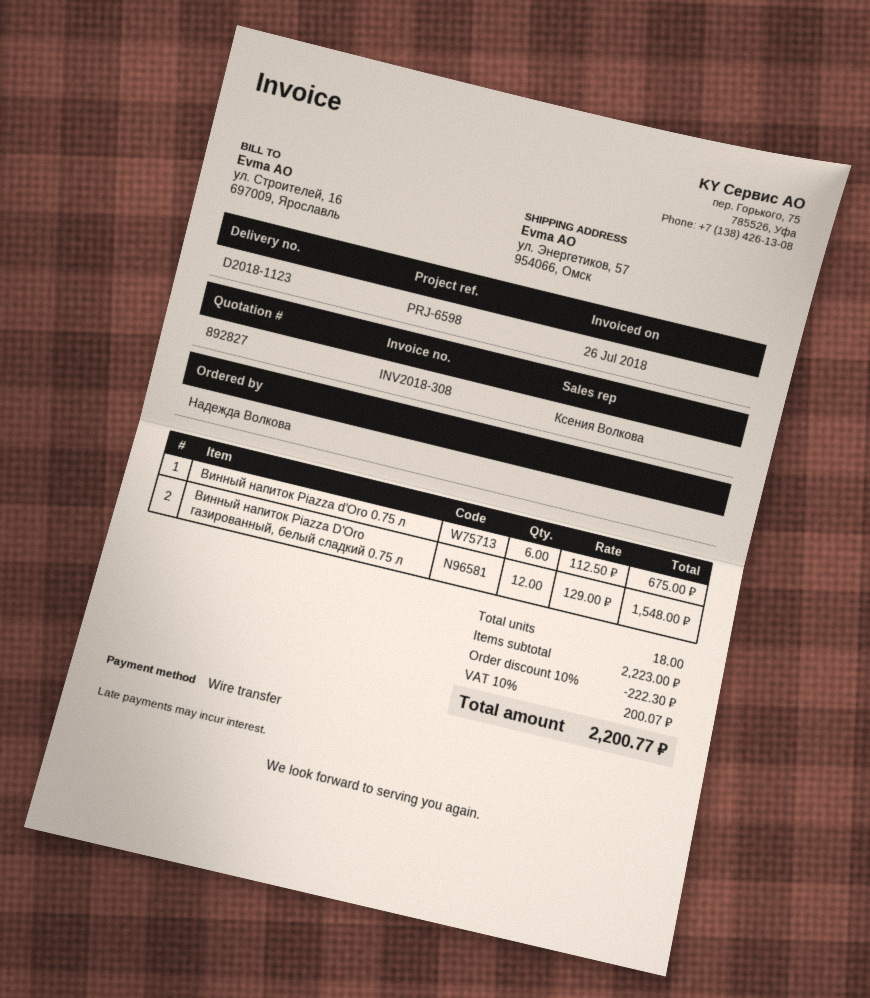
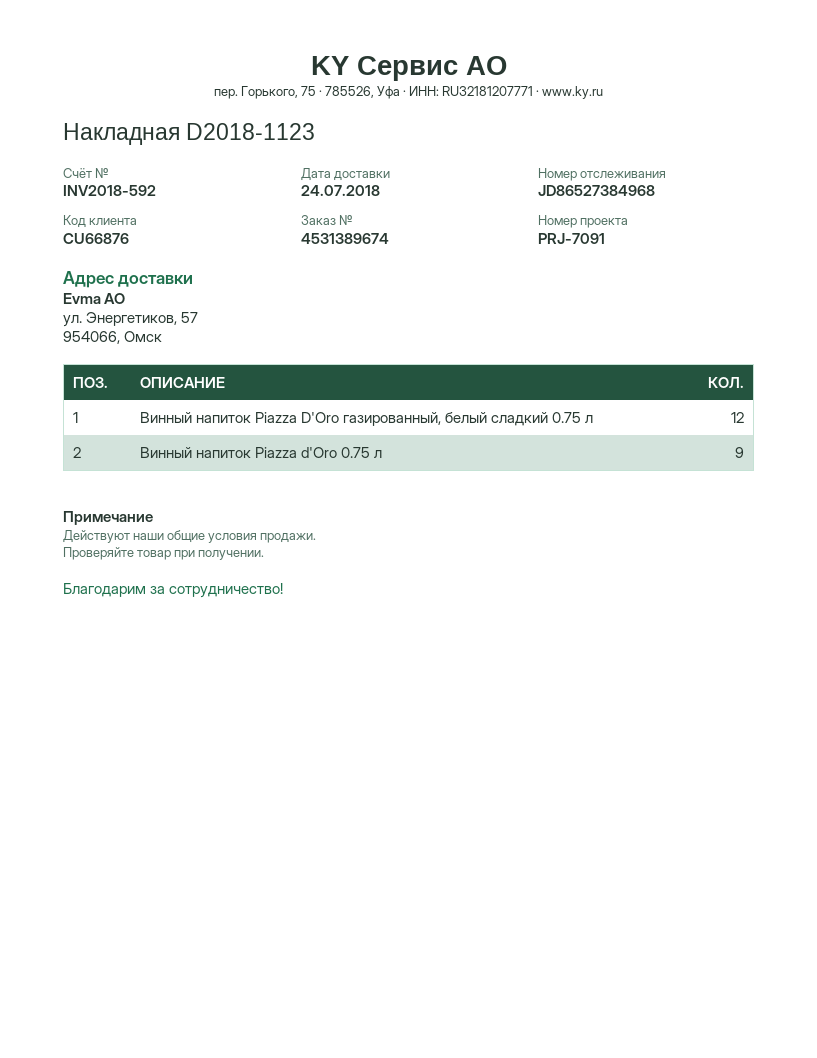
invoice number: INV2018-308 -> INV2018-592
reference: PRJ-6598 -> PRJ-7091
Винный напиток Piazza d'Oro 0.75 л: 6 -> 9

